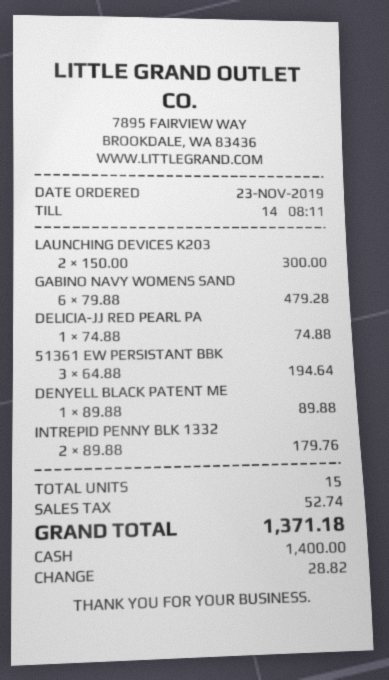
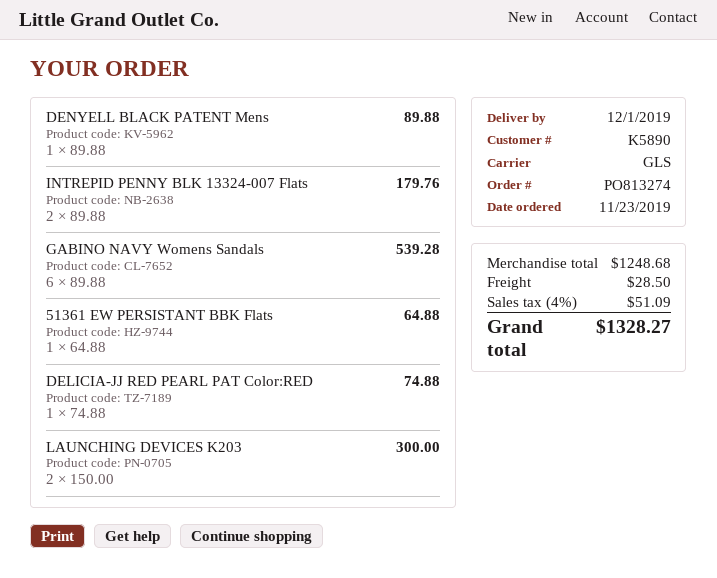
GABINO NAVY WOMENS SAND: 6 x 79.88 = 479.28 -> 6 x 89.88 = 539.28
51361 EW PERSISTANT BBK: 3 x 64.88 = 194.64 -> 1 x 64.88 = 64.88
shipping: none -> 28.50
tax: 52.74 -> 51.09
total: 1371.18 -> 1328.27

